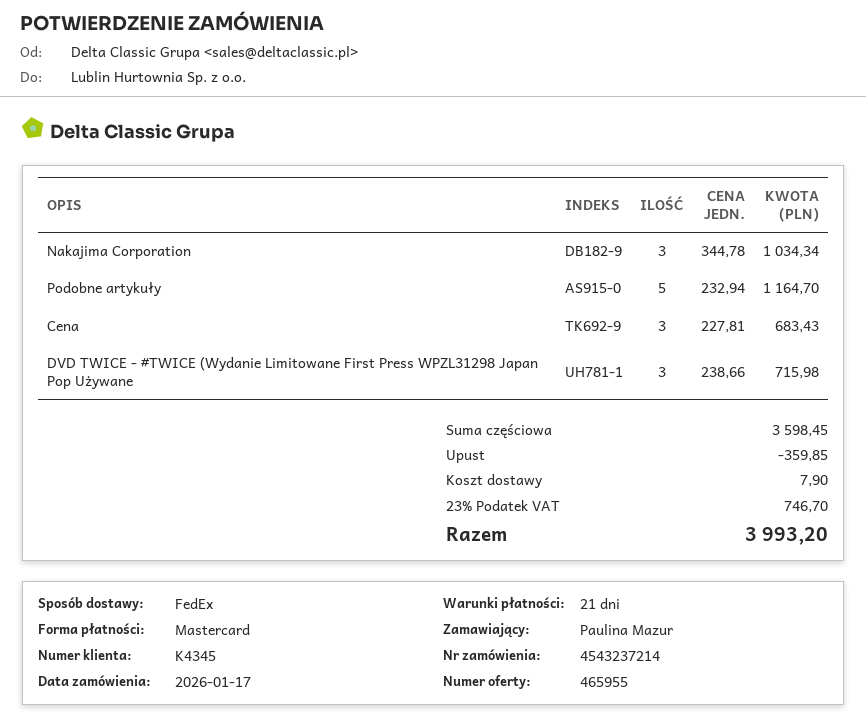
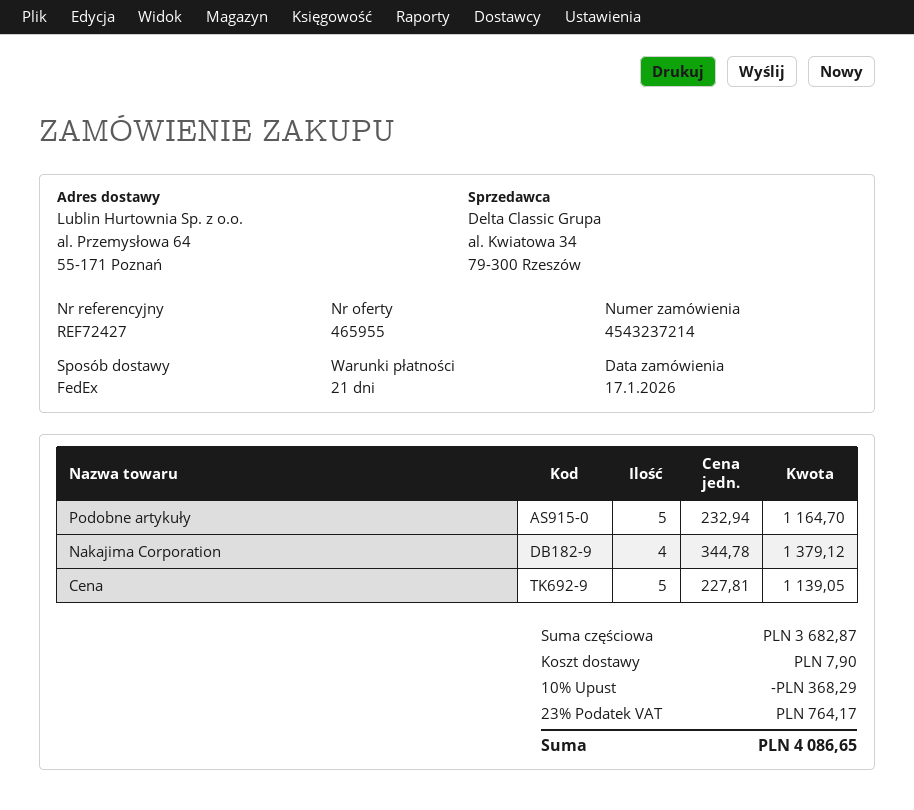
Nakajima Corporation: 3 x 344.78 = 1034.34 -> 4 x 344.78 = 1379.12
Cena: 3 x 227.81 = 683.43 -> 5 x 227.81 = 1139.05
DVD TWICE - #TWICE (Wydanie Limitowane First Press WPZL31298 Japan Pop Używane: 3 x 238.66 = 715.98 -> none
subtotal: 3598.45 -> 3682.87
discount: 359.85 -> 368.29
tax: 23% = 746.70 -> 23% = 764.17
total: 3993.20 -> 4086.65

